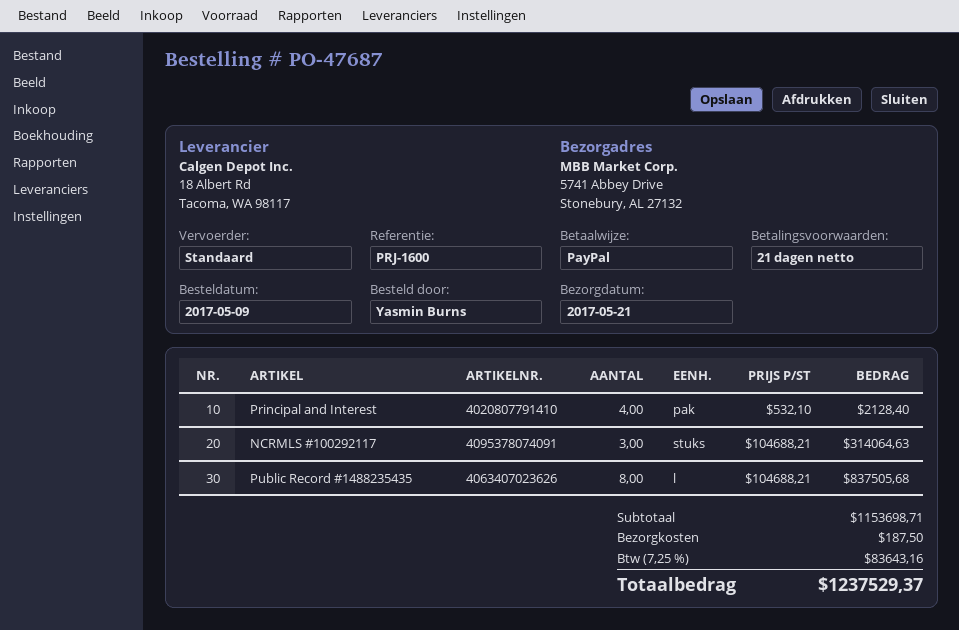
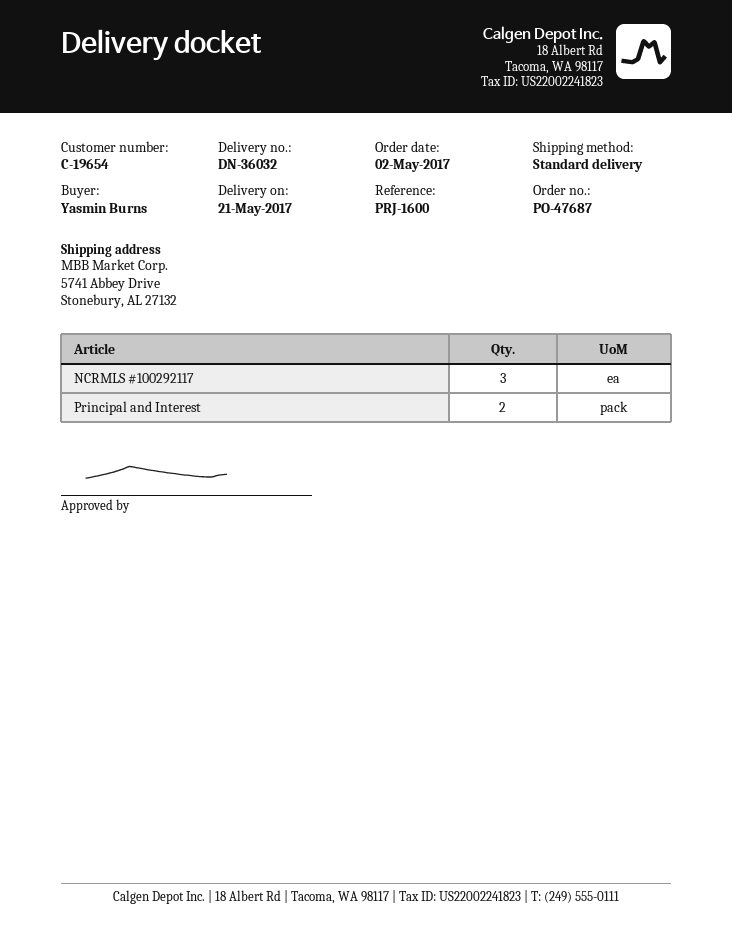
order date: 2017-05-09 -> 2017-05-02
Principal and Interest: 4 -> 2
Public Record #1488235435: 8 -> none

